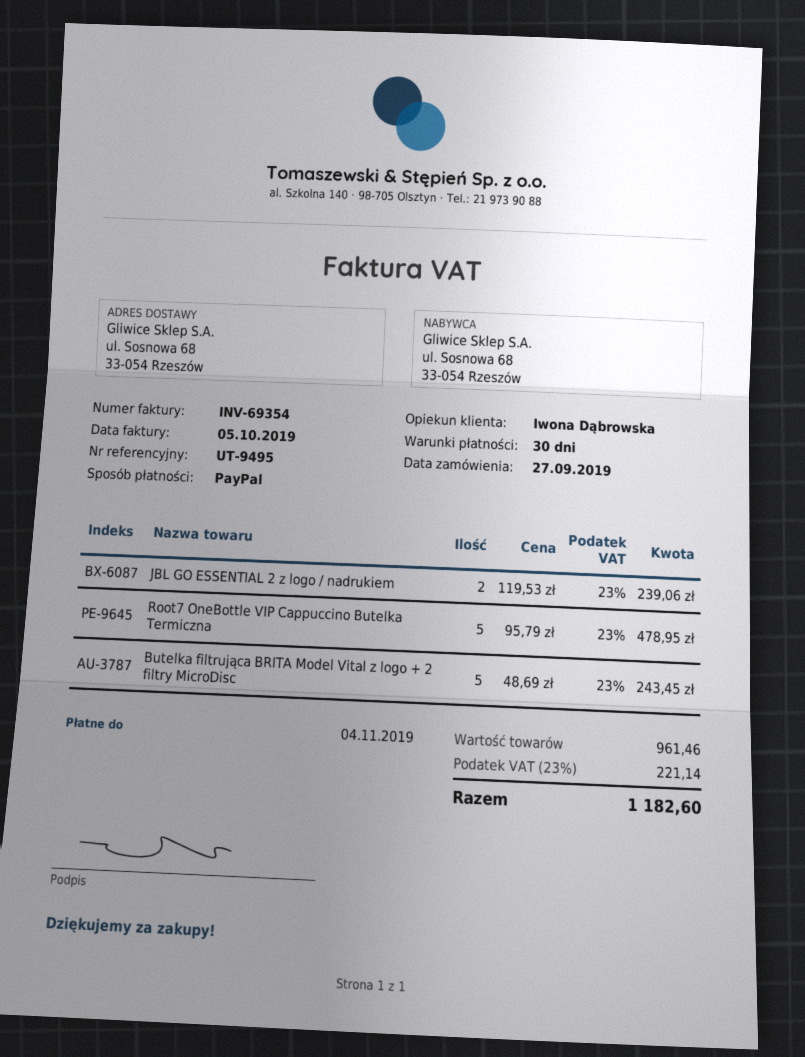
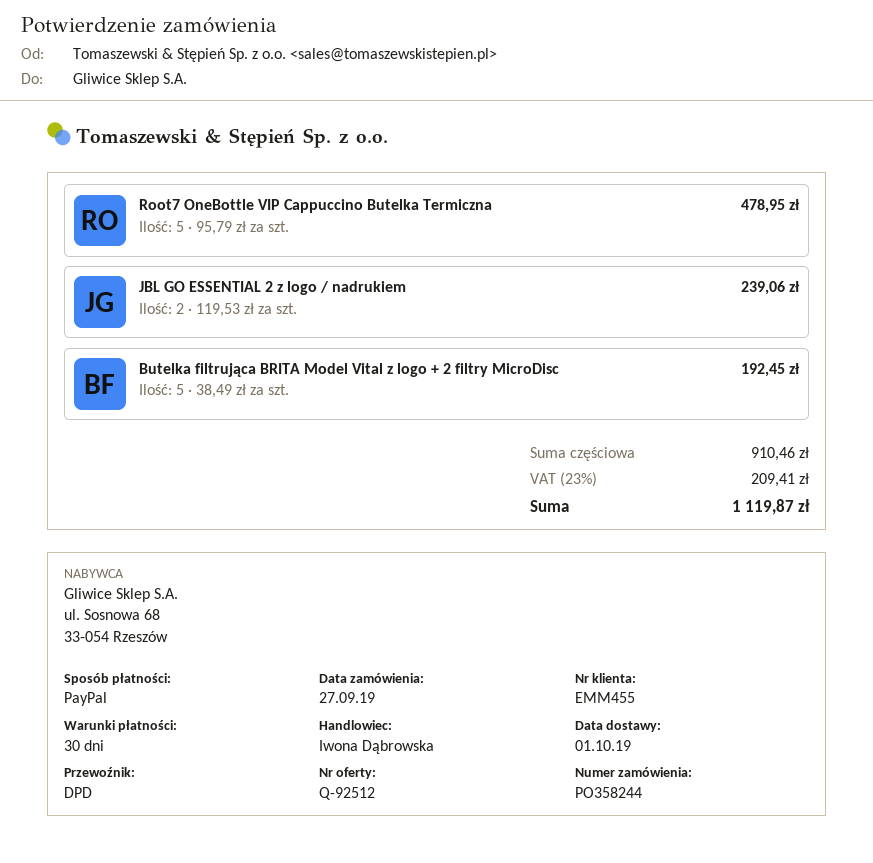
Butelka filtrująca BRITA Model Vital z logo + 2 filtry MicroDisc: 5 x 48.69 = 243.45 -> 5 x 38.49 = 192.45
subtotal: 961.46 -> 910.46
tax: 23% = 221.14 -> 23% = 209.41
total: 1182.60 -> 1119.87

